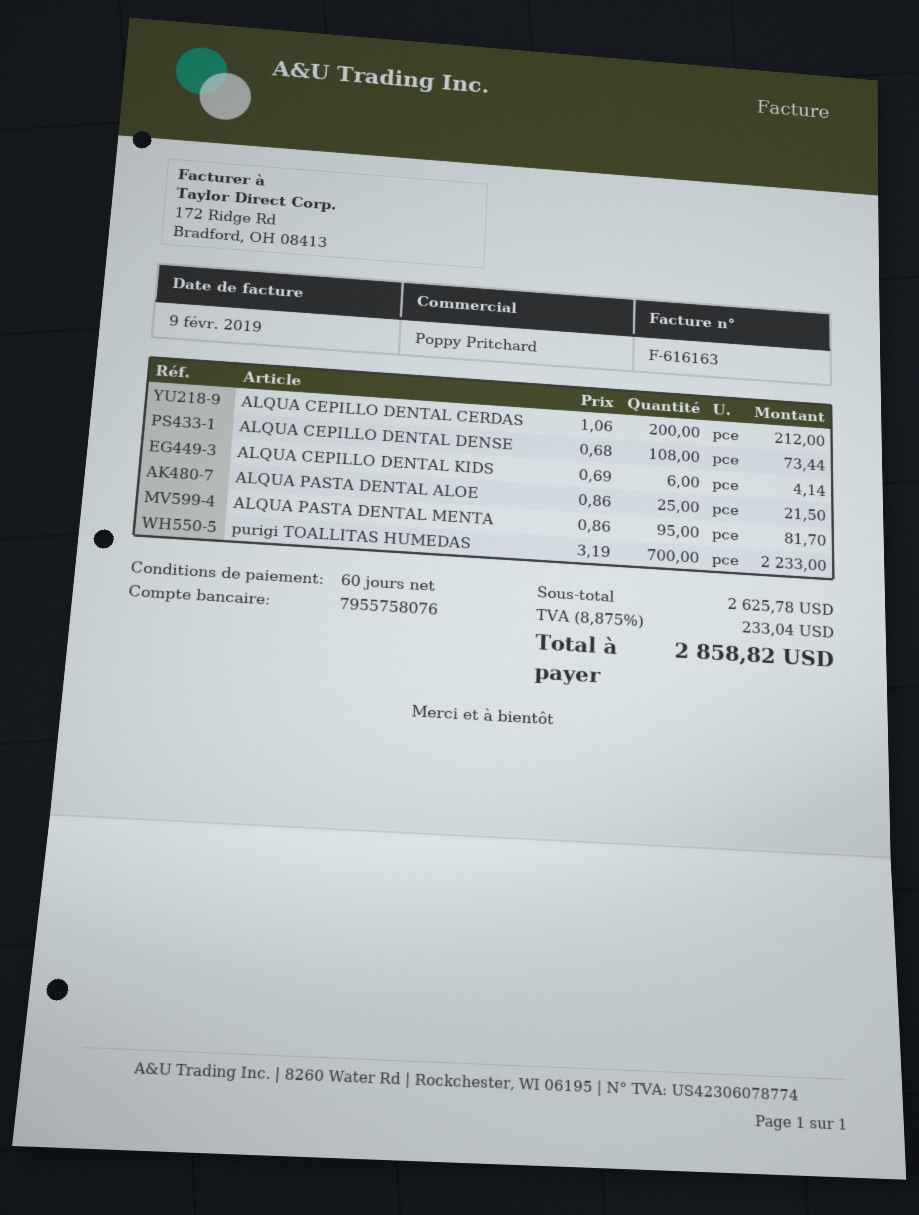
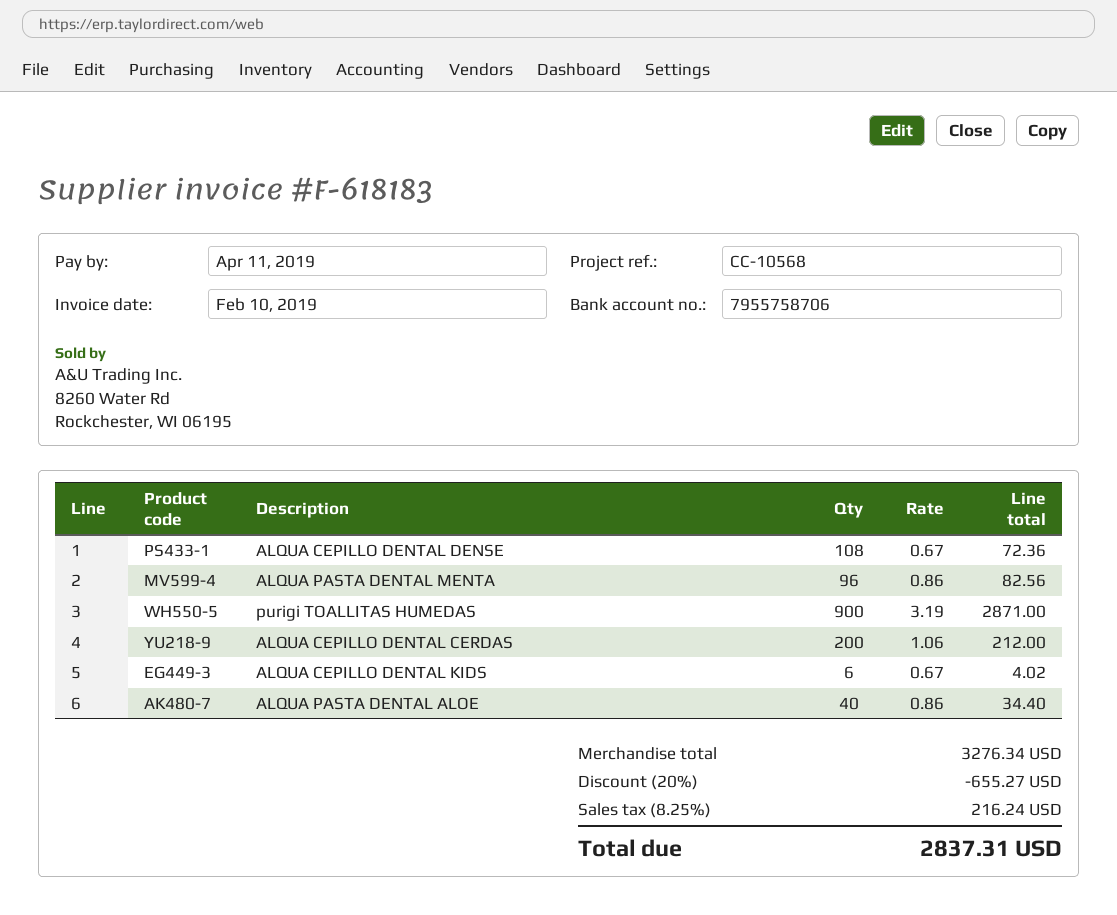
invoice number: F-616163 -> F-618183
invoice date: 2019-02-09 -> 2019-02-10
bank account: 7955758076 -> 7955758706
ALQUA CEPILLO DENTAL DENSE: 108 x 0.68 = 73.44 -> 108 x 0.67 = 72.36
ALQUA CEPILLO DENTAL KIDS: 6 x 0.69 = 4.14 -> 6 x 0.67 = 4.02
ALQUA PASTA DENTAL ALOE: 25 x 0.86 = 21.50 -> 40 x 0.86 = 34.40
ALQUA PASTA DENTAL MENTA: 95 x 0.86 = 81.70 -> 96 x 0.86 = 82.56
purigi TOALLITAS HUMEDAS: 700 x 3.19 = 2233.00 -> 900 x 3.19 = 2871.00
subtotal: 2625.78 -> 3276.34
discount: none -> 20% = 655.27
tax: 8.875% = 233.04 -> 8.25% = 216.24
total: 2858.82 -> 2837.31

